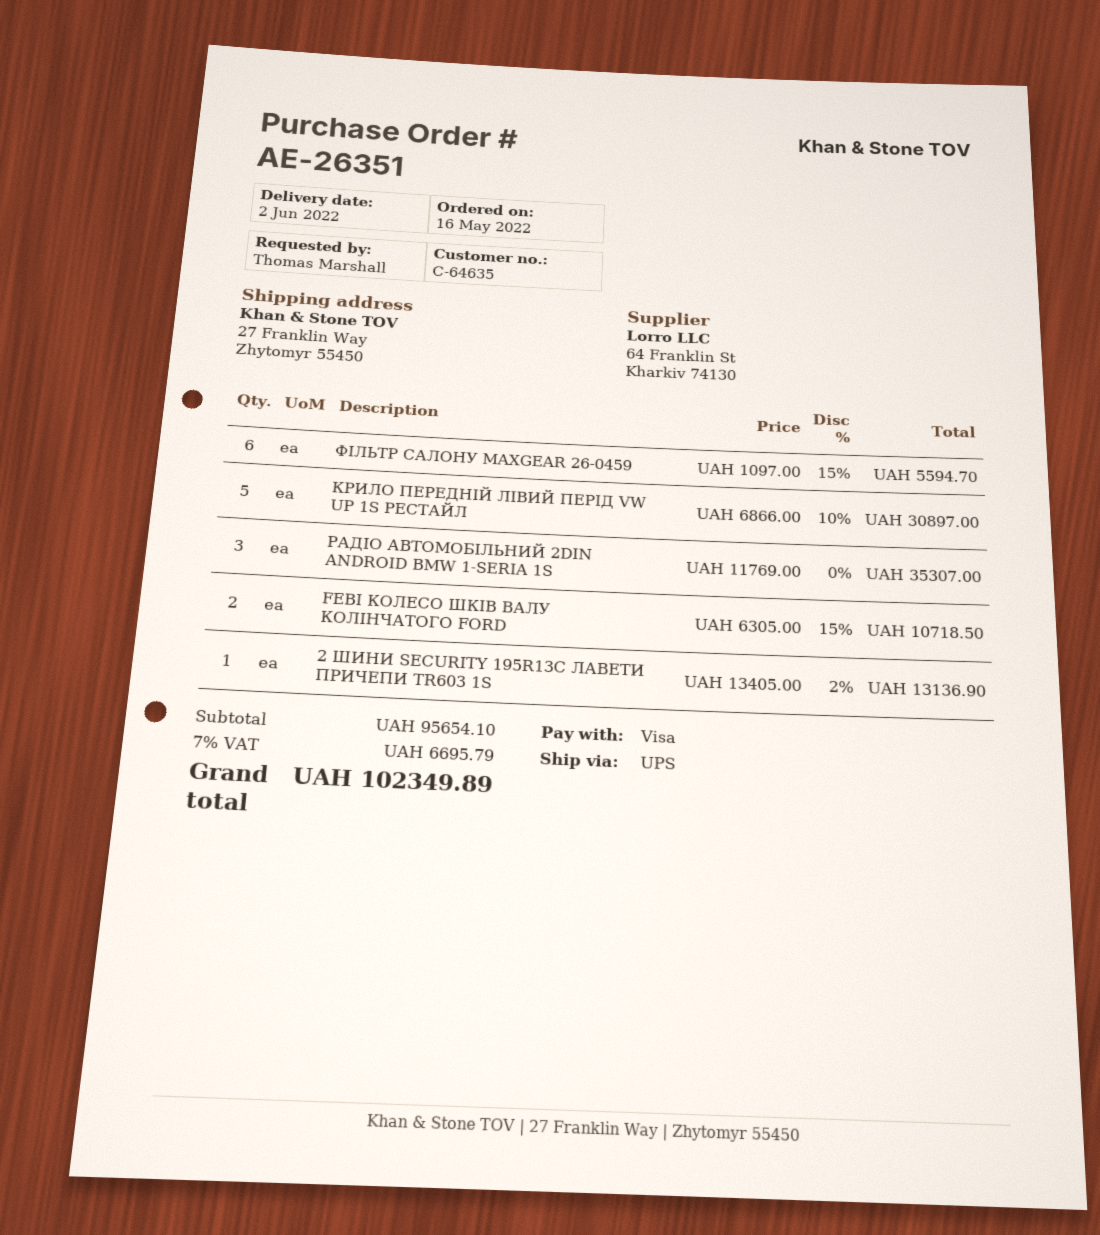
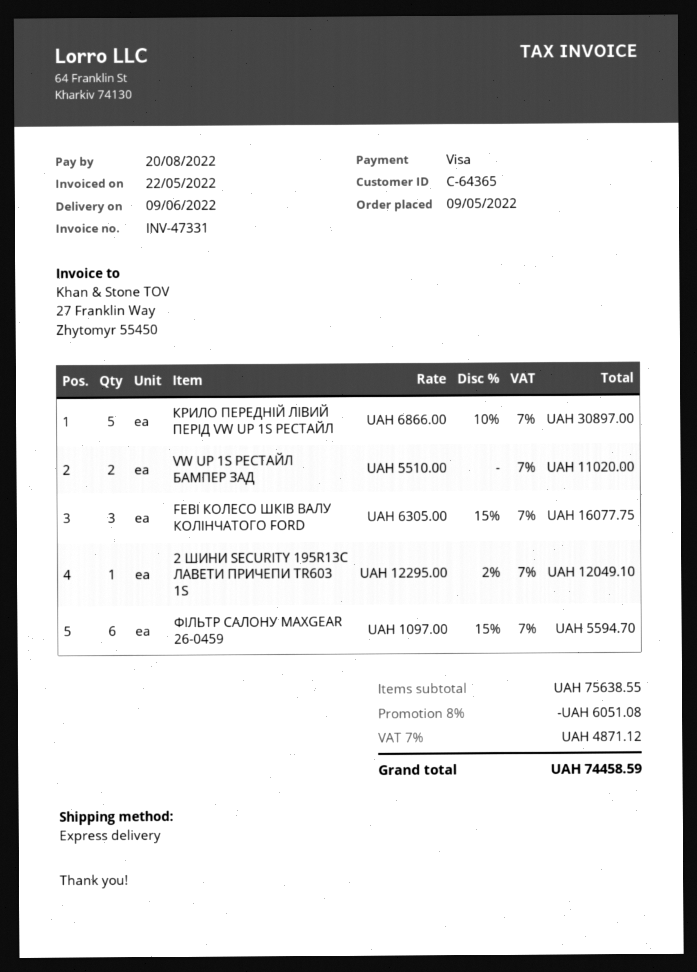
order date: 2022-05-16 -> 2022-05-09
delivery date: 2022-06-02 -> 2022-06-09
customer number: C-64635 -> C-64365
shipping method: UPS -> express
РАДІО АВТОМОБІЛЬНИЙ 2DIN ANDROID BMW 1-SERIA 1S: 3 x 11769.00 = 35307.00 -> none
FEBI КОЛЕСО ШКІВ ВАЛУ КОЛІНЧАТОГО FORD: 2 x 6305.00 - 15% = 10718.50 -> 3 x 6305.00 - 15% = 16077.75
2 ШИНИ SECURITY 195R13C ЛАВЕТИ ПРИЧЕПИ TR603 1S: 1 x 13405.00 - 2% = 13136.90 -> 1 x 12295.00 - 2% = 12049.10
VW UP 1S РЕСТАЙЛ БАМПЕР ЗАД: none -> 2 x 5510.00 = 11020.00
subtotal: 95654.10 -> 75638.55
discount: none -> 8% = 6051.08
tax: 7% = 6695.79 -> 7% = 4871.12
total: 102349.89 -> 74458.59

